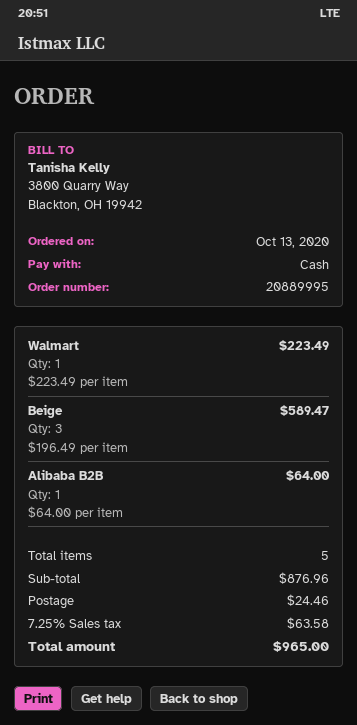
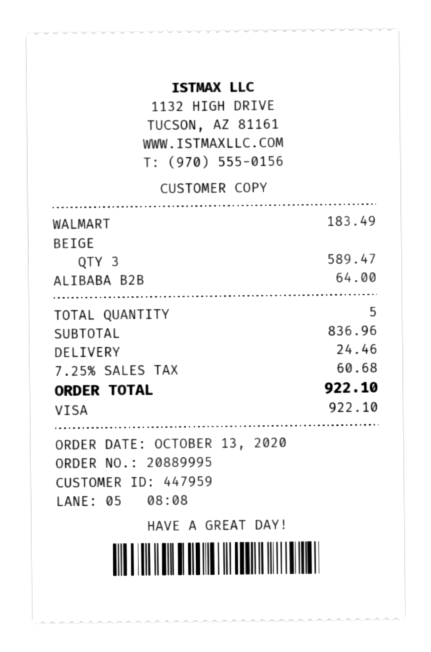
payment method: cash -> Visa
Walmart: 1 for 223.49 -> 1 for 183.49
subtotal: 876.96 -> 836.96
tax: 7.25% = 63.58 -> 7.25% = 60.68
total: 965.00 -> 922.10

